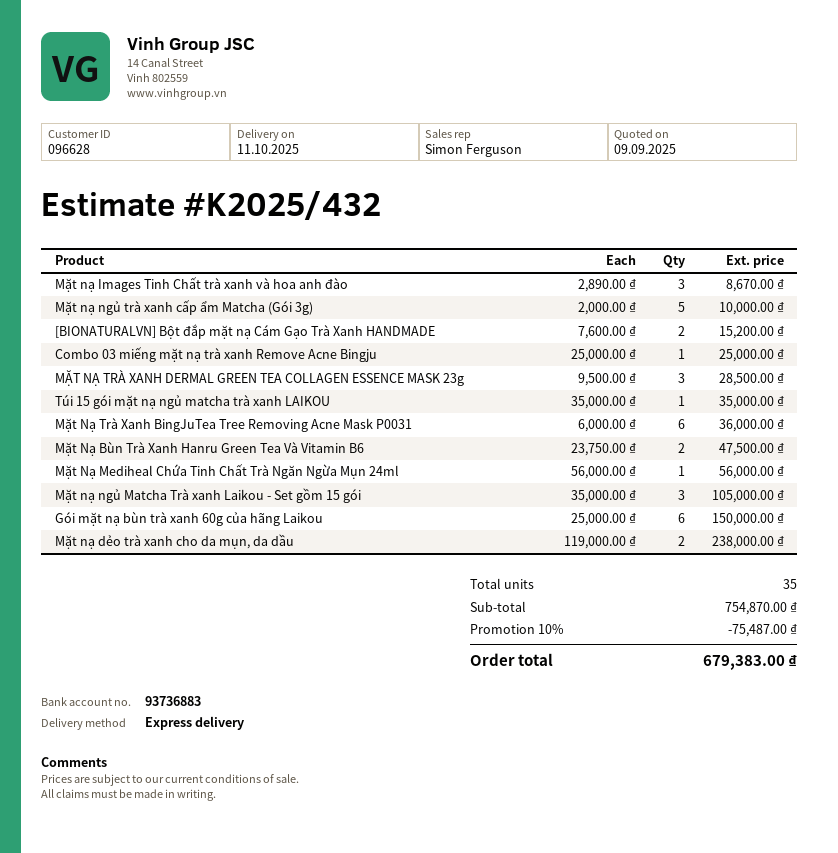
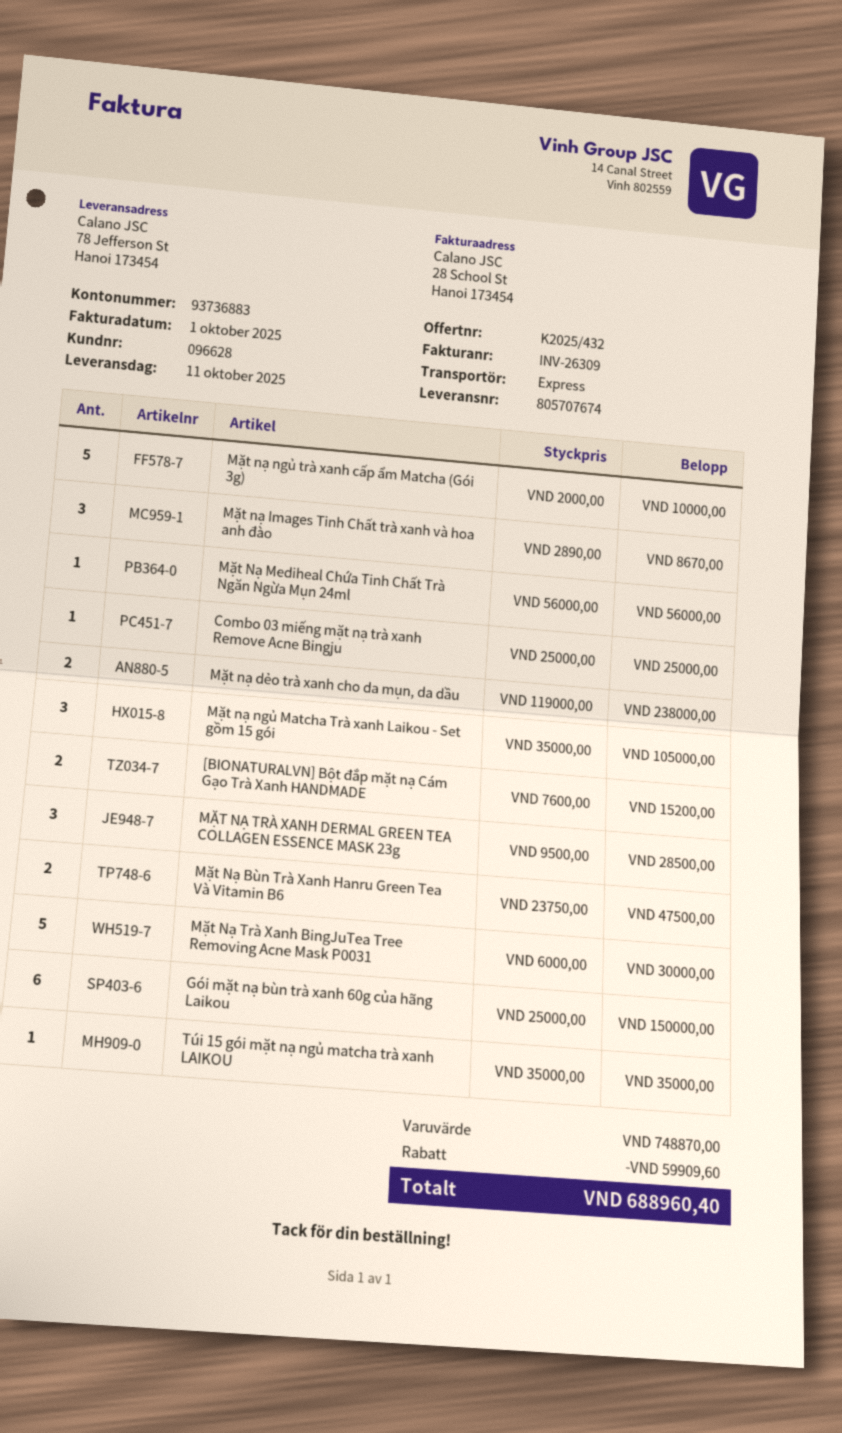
Mặt Nạ Trà Xanh BingJuTea Tree Removing Acne Mask P0031: 6 x 6000.00 = 36000.00 -> 5 x 6000.00 = 30000.00
subtotal: 754870.00 -> 748870.00
discount: 75487.00 -> 59909.60
total: 679383.00 -> 688960.40

